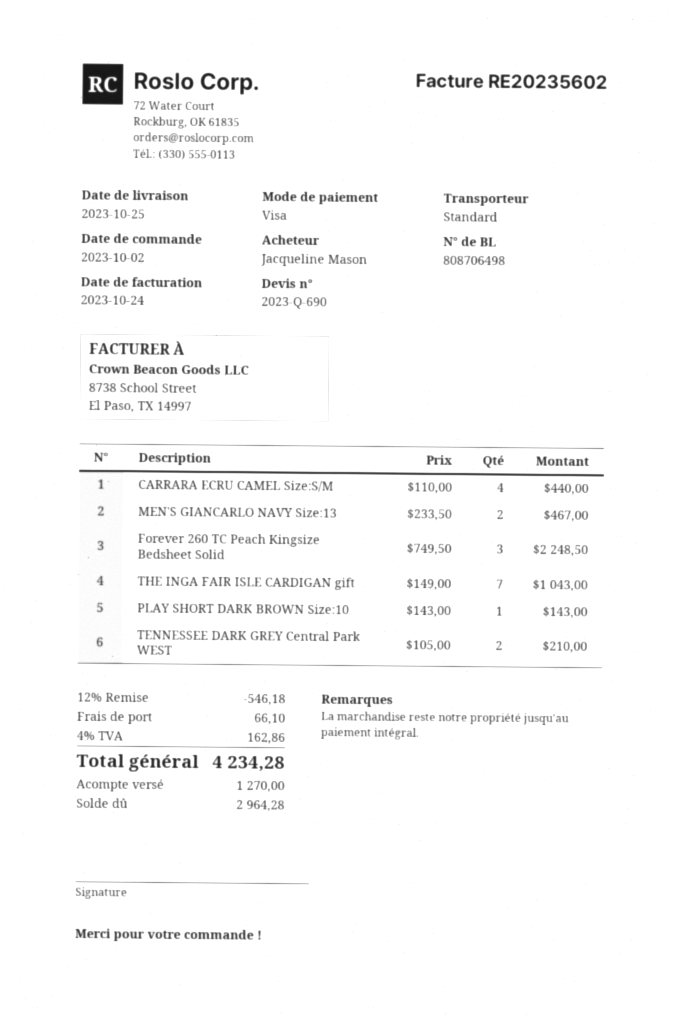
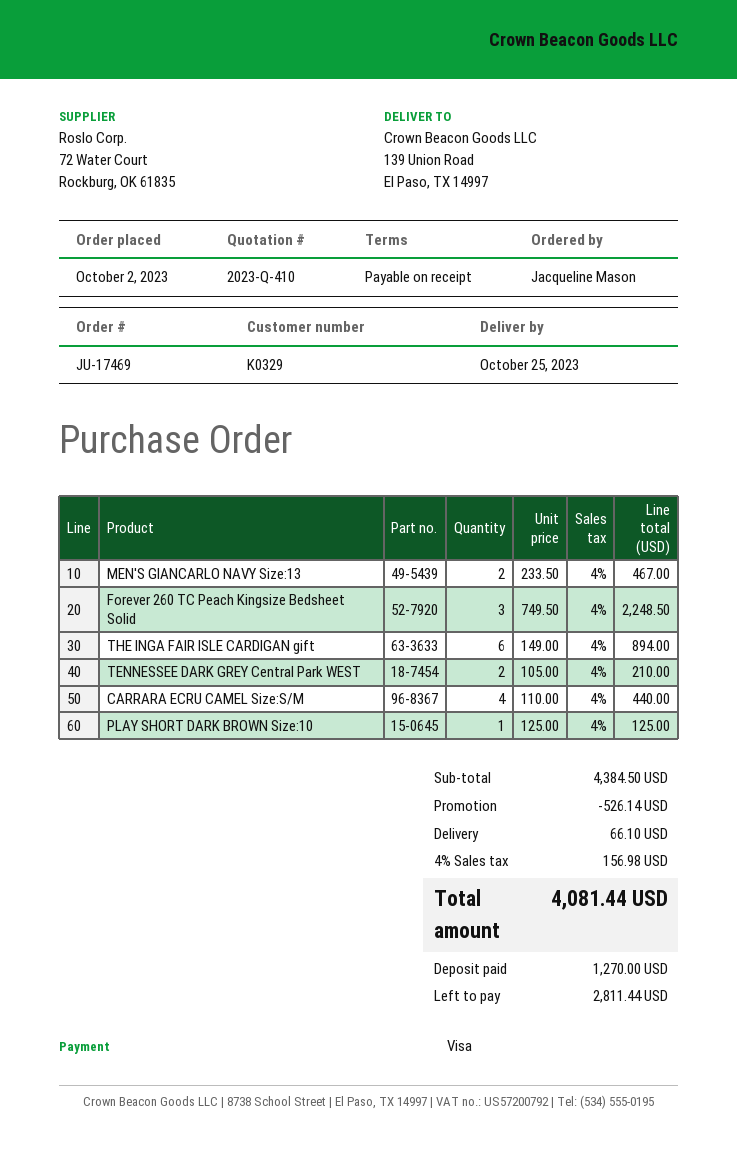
quote number: 2023-Q-690 -> 2023-Q-410
THE INGA FAIR ISLE CARDIGAN gift: 7 x 149.00 = 1043.00 -> 6 x 149.00 = 894.00
PLAY SHORT DARK BROWN Size:10: 1 x 143.00 = 143.00 -> 1 x 125.00 = 125.00
discount: 546.18 -> 526.14
tax: 4% = 162.86 -> 4% = 156.98
total: 4234.28 -> 4081.44
balance: 2964.28 -> 2811.44

